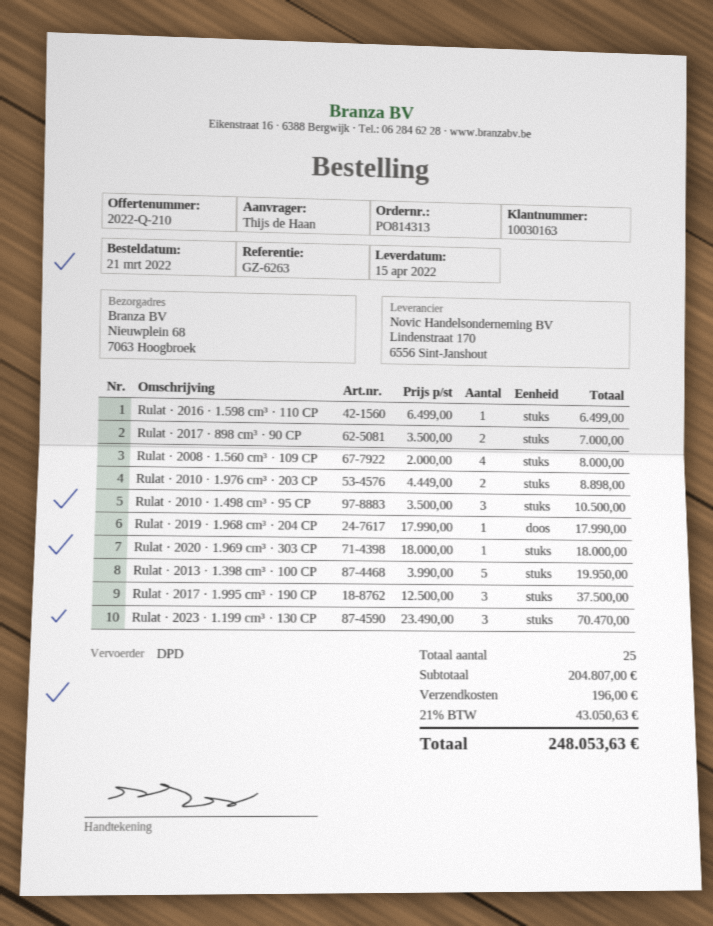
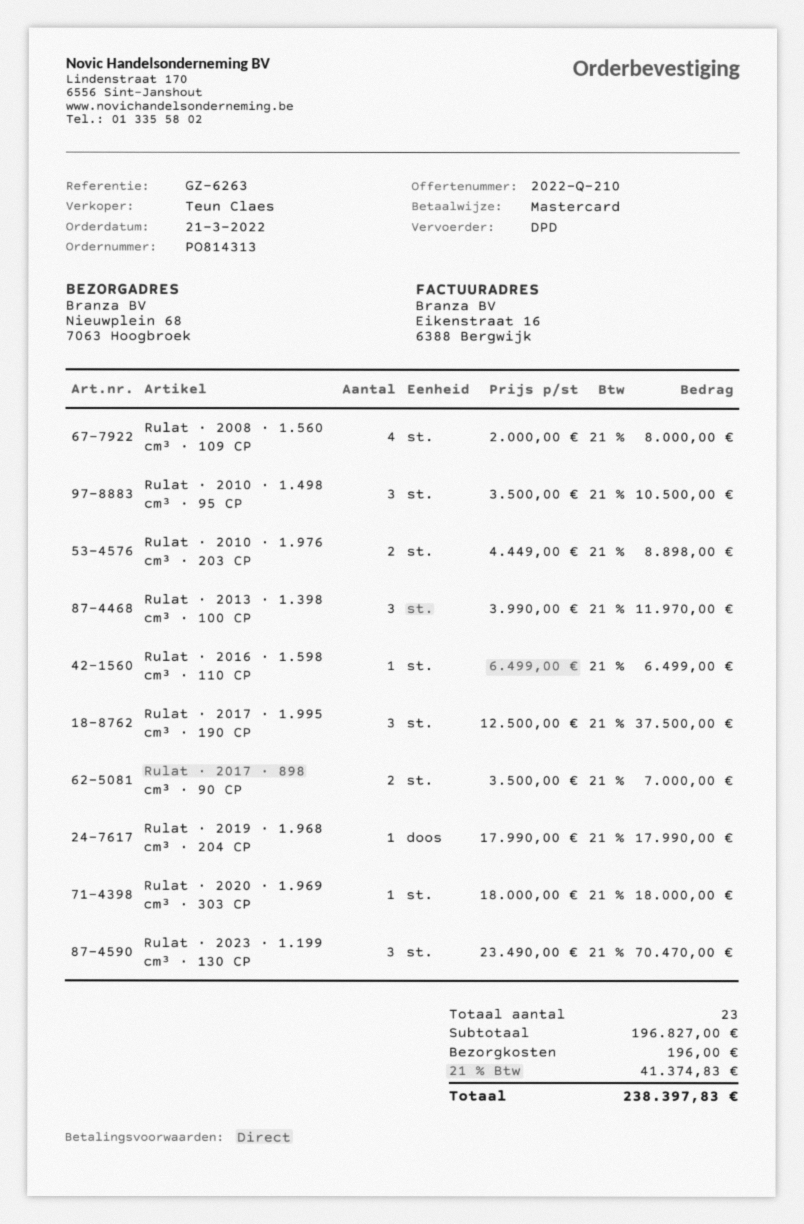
Rulat · 2013 · 1.398 cm³ · 100 CP: 5 x 3990.00 = 19950.00 -> 3 x 3990.00 = 11970.00
total quantity: 25 -> 23
subtotal: 204807.00 -> 196827.00
tax: 21% = 43050.63 -> 21% = 41374.83
total: 248053.63 -> 238397.83

